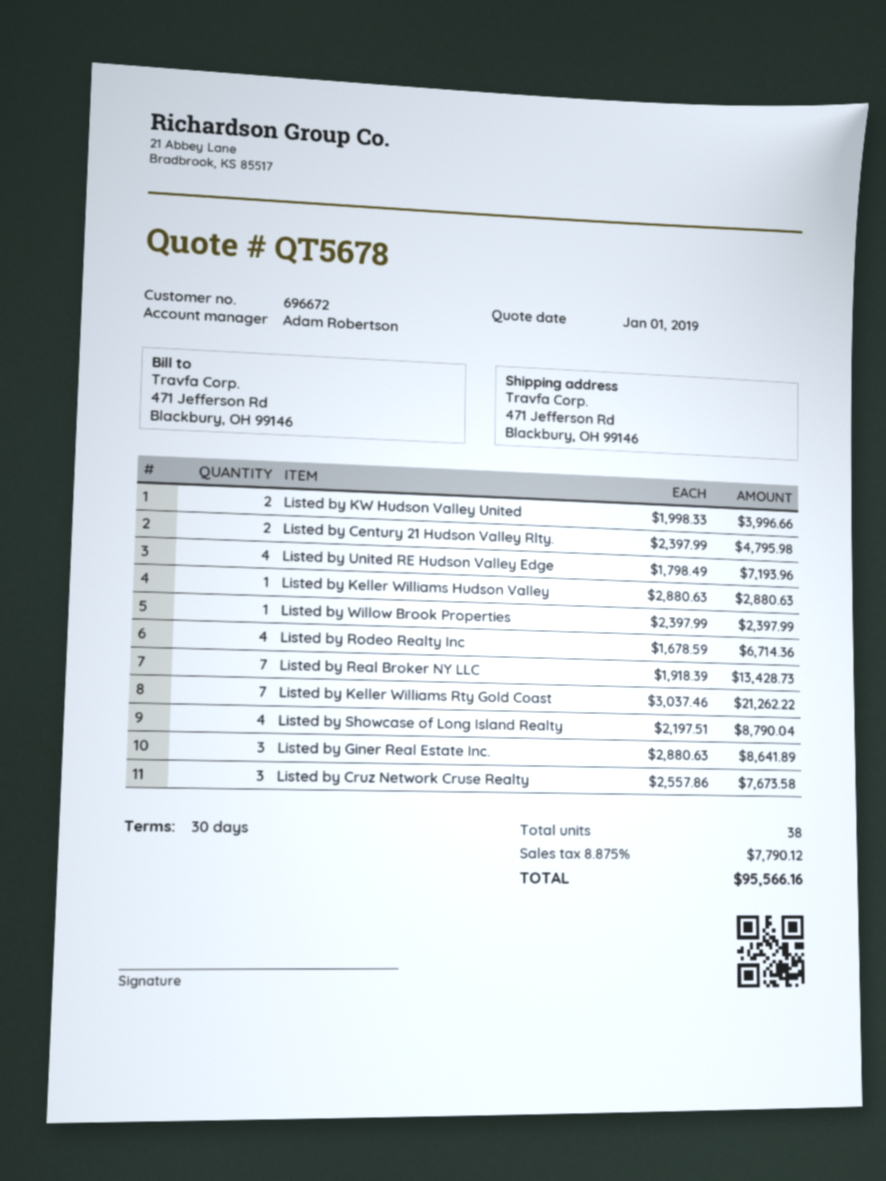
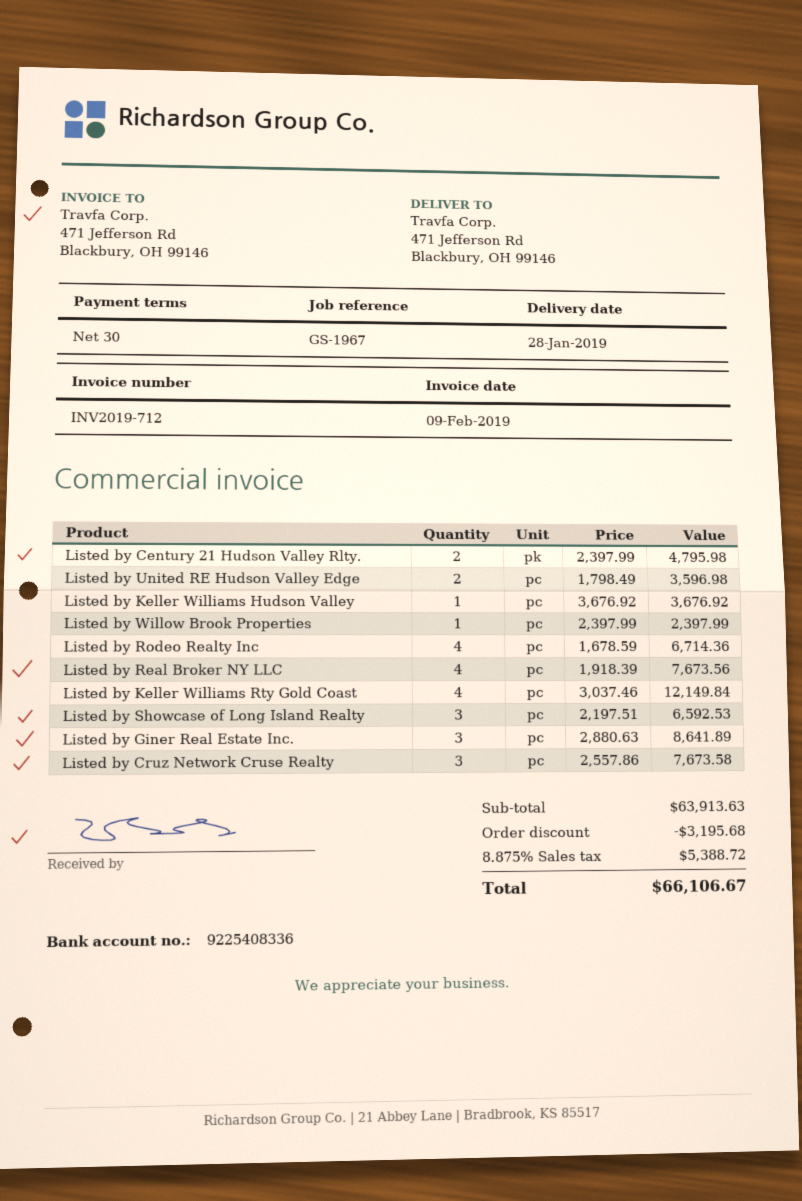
Listed by KW Hudson Valley United: 2 x 1998.33 = 3996.66 -> none
Listed by United RE Hudson Valley Edge: 4 x 1798.49 = 7193.96 -> 2 x 1798.49 = 3596.98
Listed by Keller Williams Hudson Valley: 1 x 2880.63 = 2880.63 -> 1 x 3676.92 = 3676.92
Listed by Real Broker NY LLC: 7 x 1918.39 = 13428.73 -> 4 x 1918.39 = 7673.56
Listed by Keller Williams Rty Gold Coast: 7 x 3037.46 = 21262.22 -> 4 x 3037.46 = 12149.84
Listed by Showcase of Long Island Realty: 4 x 2197.51 = 8790.04 -> 3 x 2197.51 = 6592.53
discount: none -> 3195.68
tax: 8.875% = 7790.12 -> 8.875% = 5388.72
total: 95566.16 -> 66106.67

